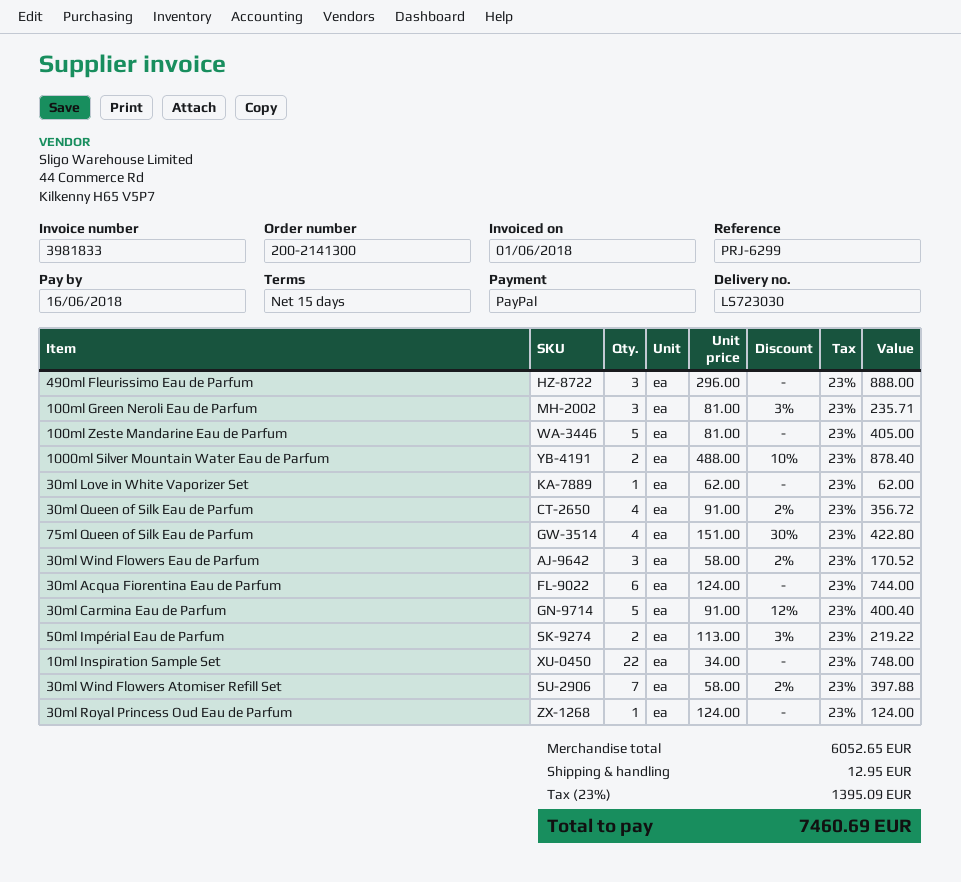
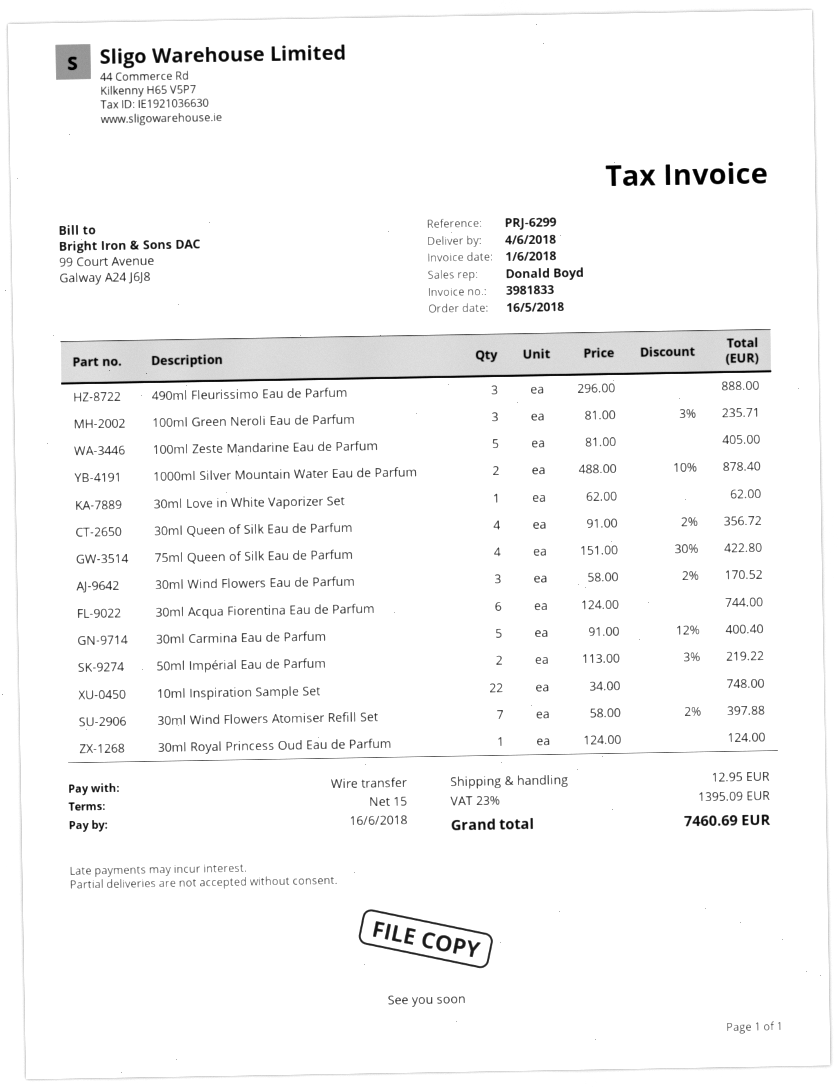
payment method: PayPal -> bank transfer

